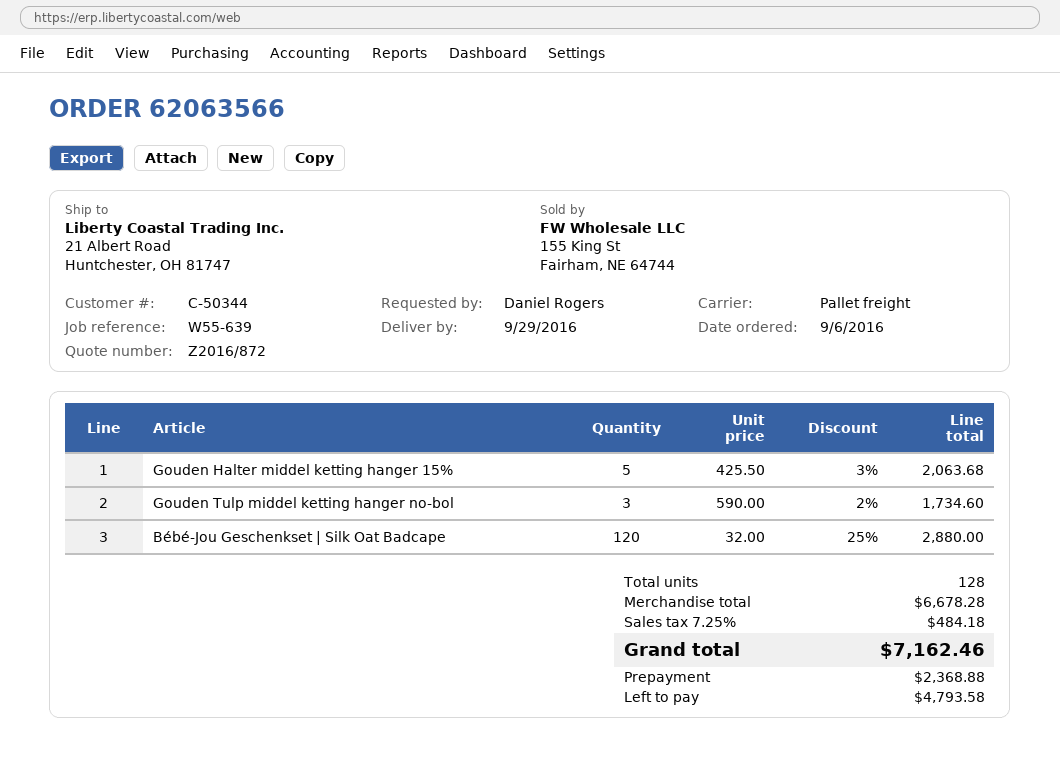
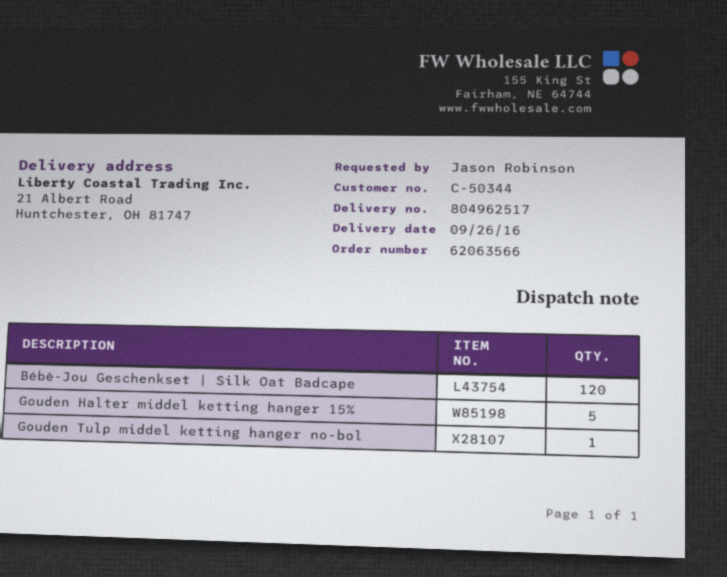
delivery date: 2016-09-29 -> 2016-09-26
ordered by: Daniel Rogers -> Jason Robinson
Gouden Tulp middel ketting hanger no-bol: 3 -> 1

